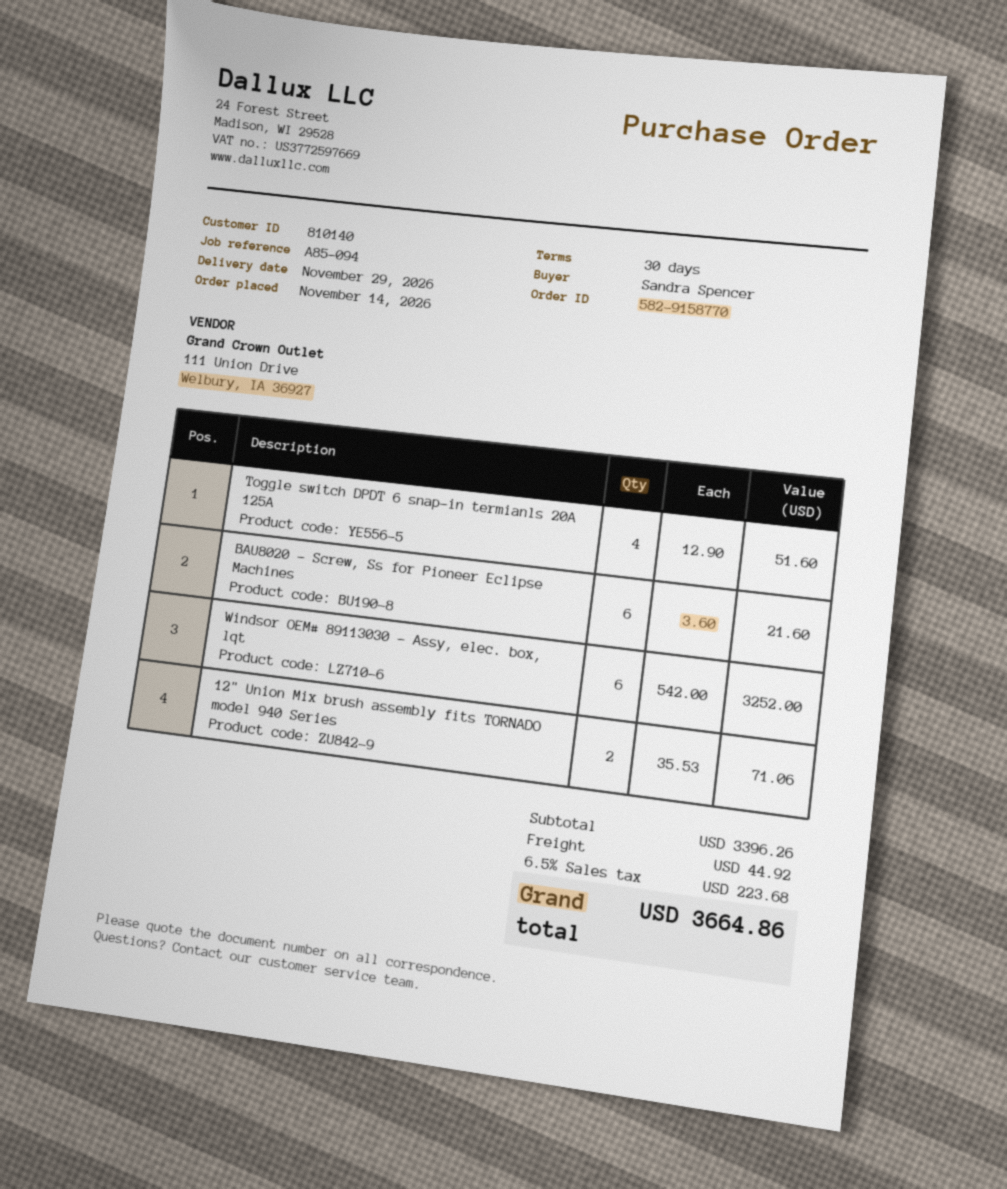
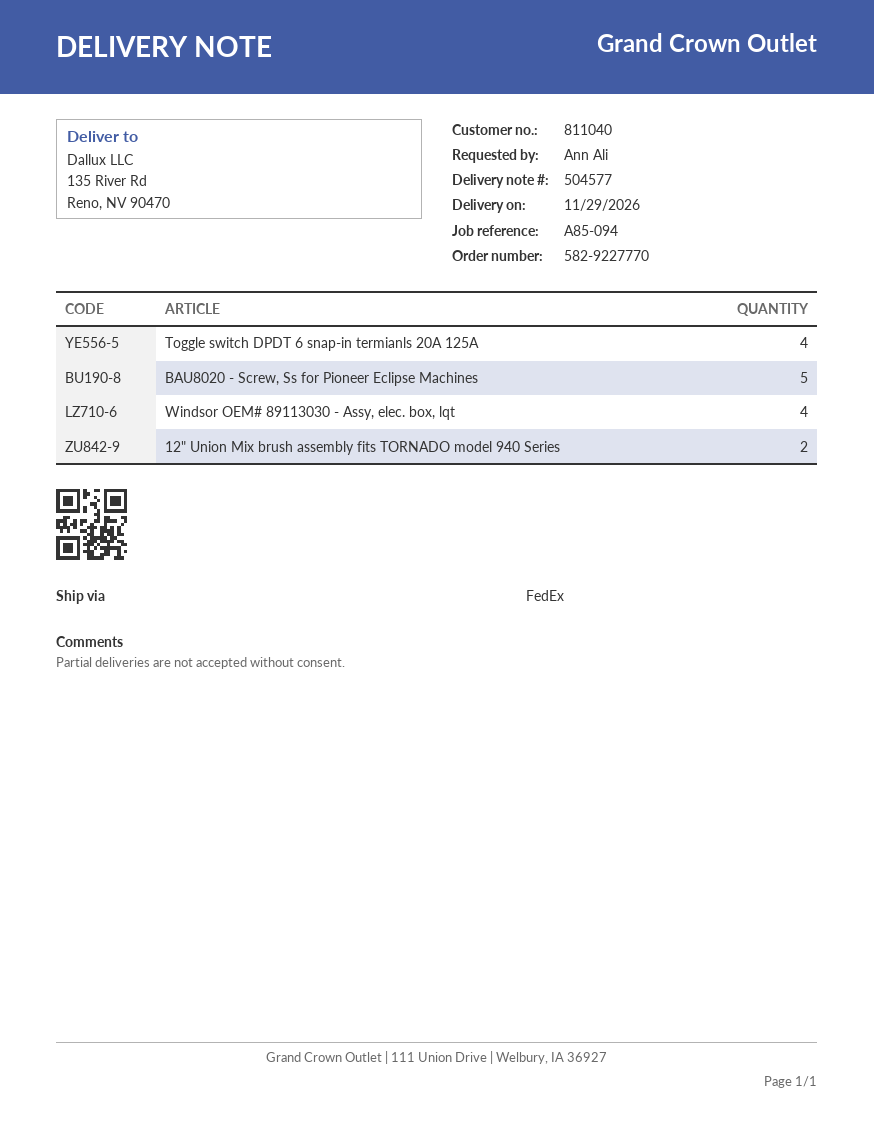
order number: 582-9158770 -> 582-9227770
customer number: 810140 -> 811040
ordered by: Sandra Spencer -> Ann Ali
BAU8020 - Screw, Ss for Pioneer Eclipse Machines: 6 -> 5
Windsor OEM# 89113030 - Assy, elec. box, lqt: 6 -> 4

